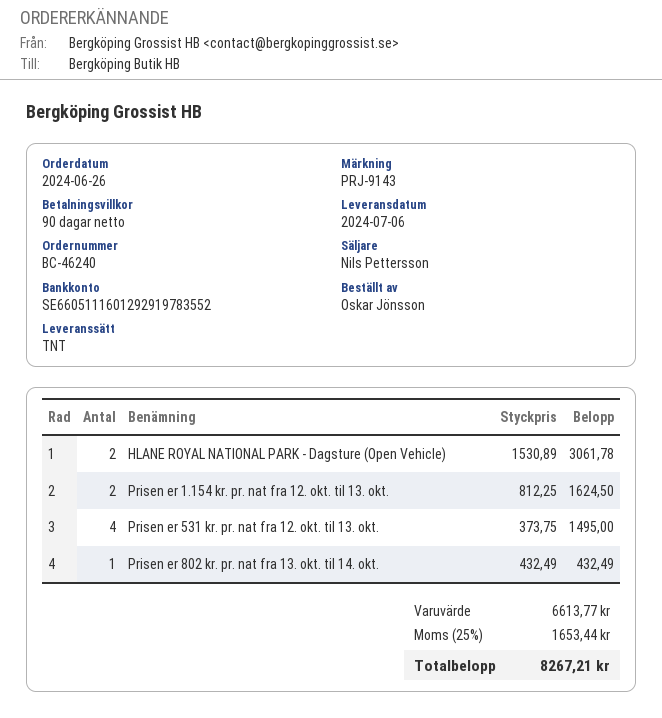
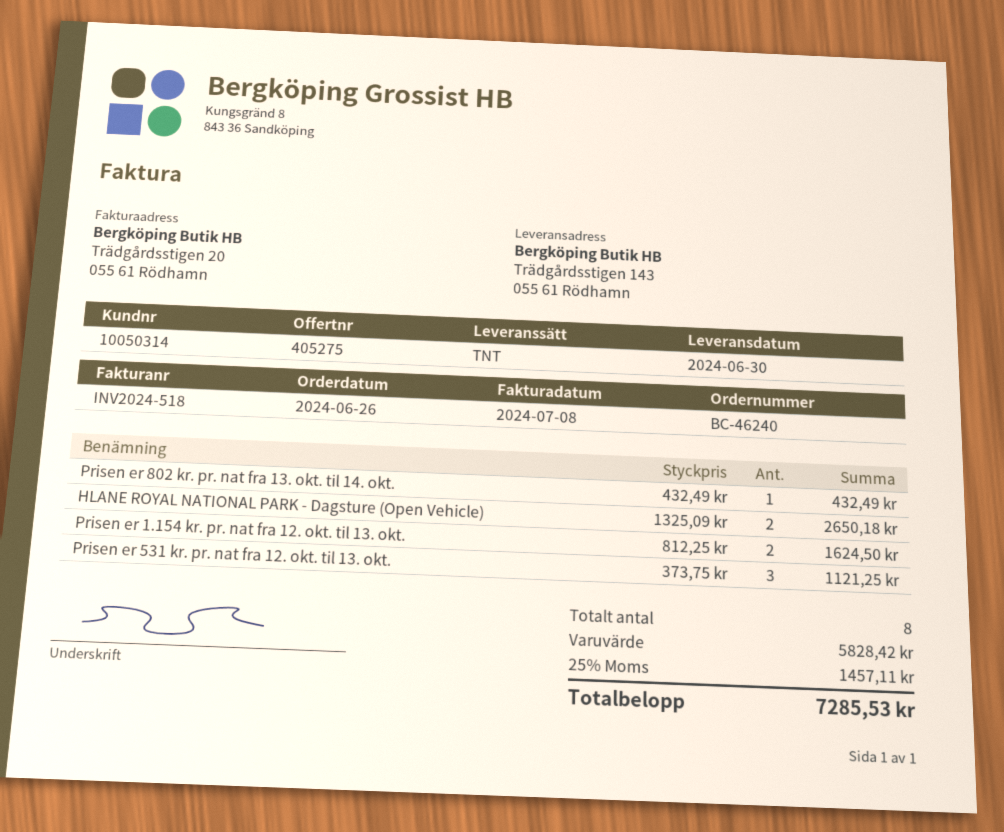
delivery date: 2024-07-06 -> 2024-06-30
HLANE ROYAL NATIONAL PARK - Dagsture (Open Vehicle): 2 x 1530.89 = 3061.78 -> 2 x 1325.09 = 2650.18
Prisen er 531 kr. pr. nat fra 12. okt. til 13. okt.: 4 x 373.75 = 1495.00 -> 3 x 373.75 = 1121.25
subtotal: 6613.77 -> 5828.42
tax: 25% = 1653.44 -> 25% = 1457.11
total: 8267.21 -> 7285.53

